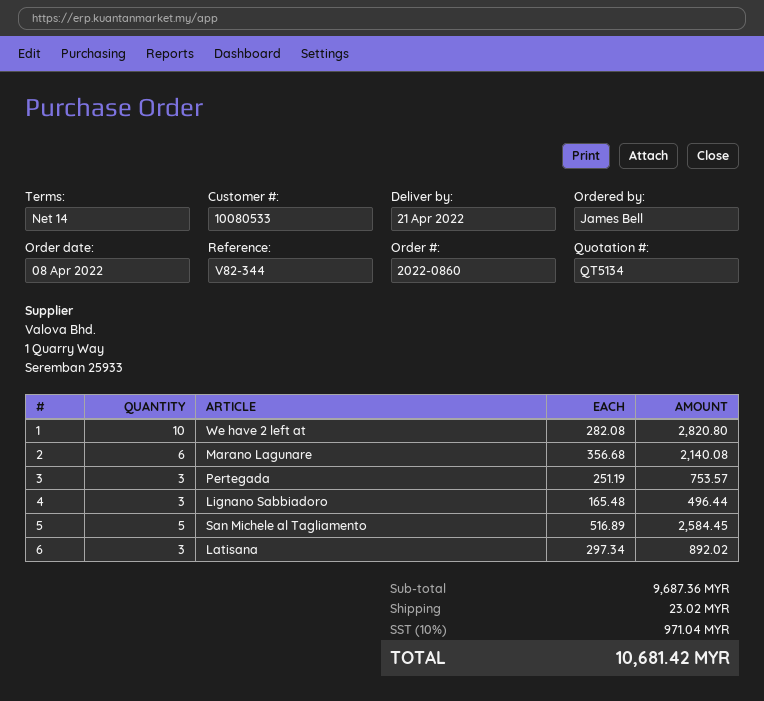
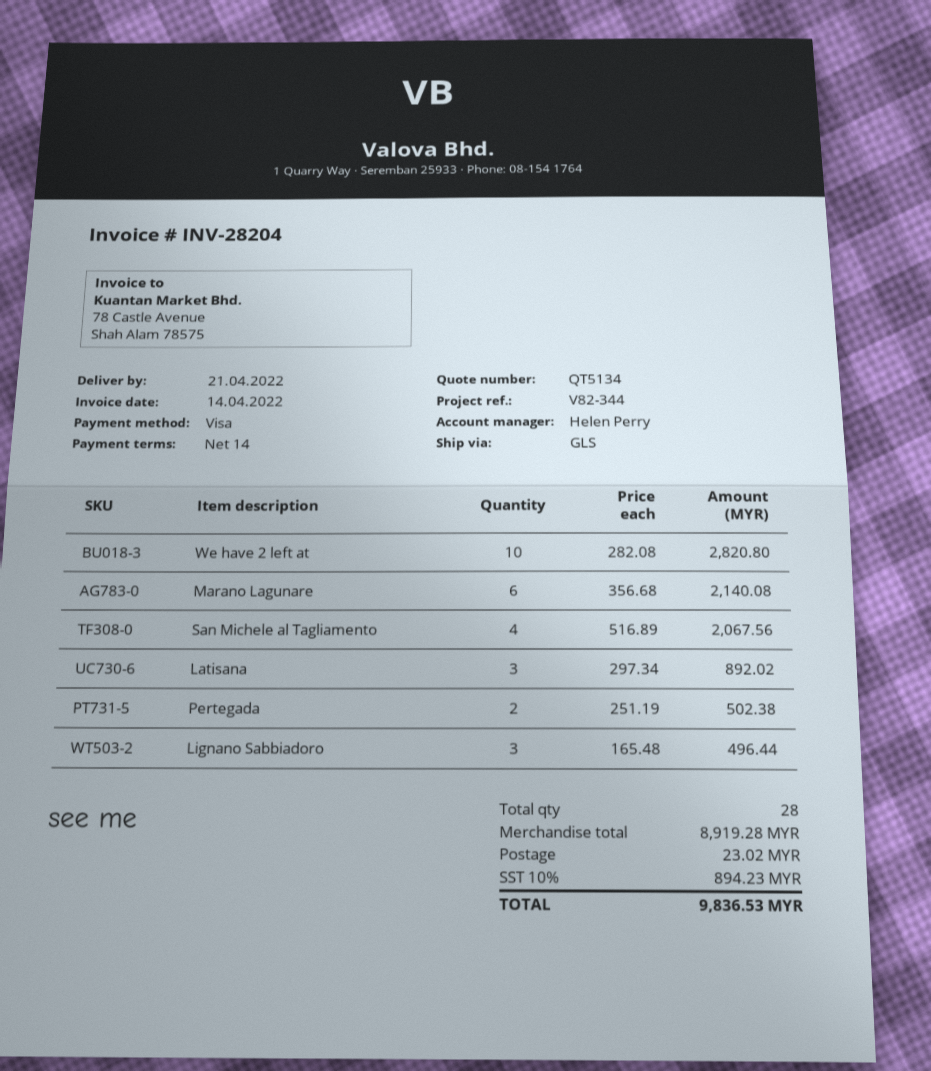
Pertegada: 3 x 251.19 = 753.57 -> 2 x 251.19 = 502.38
San Michele al Tagliamento: 5 x 516.89 = 2584.45 -> 4 x 516.89 = 2067.56
subtotal: 9687.36 -> 8919.28
tax: 10% = 971.04 -> 10% = 894.23
total: 10681.42 -> 9836.53

